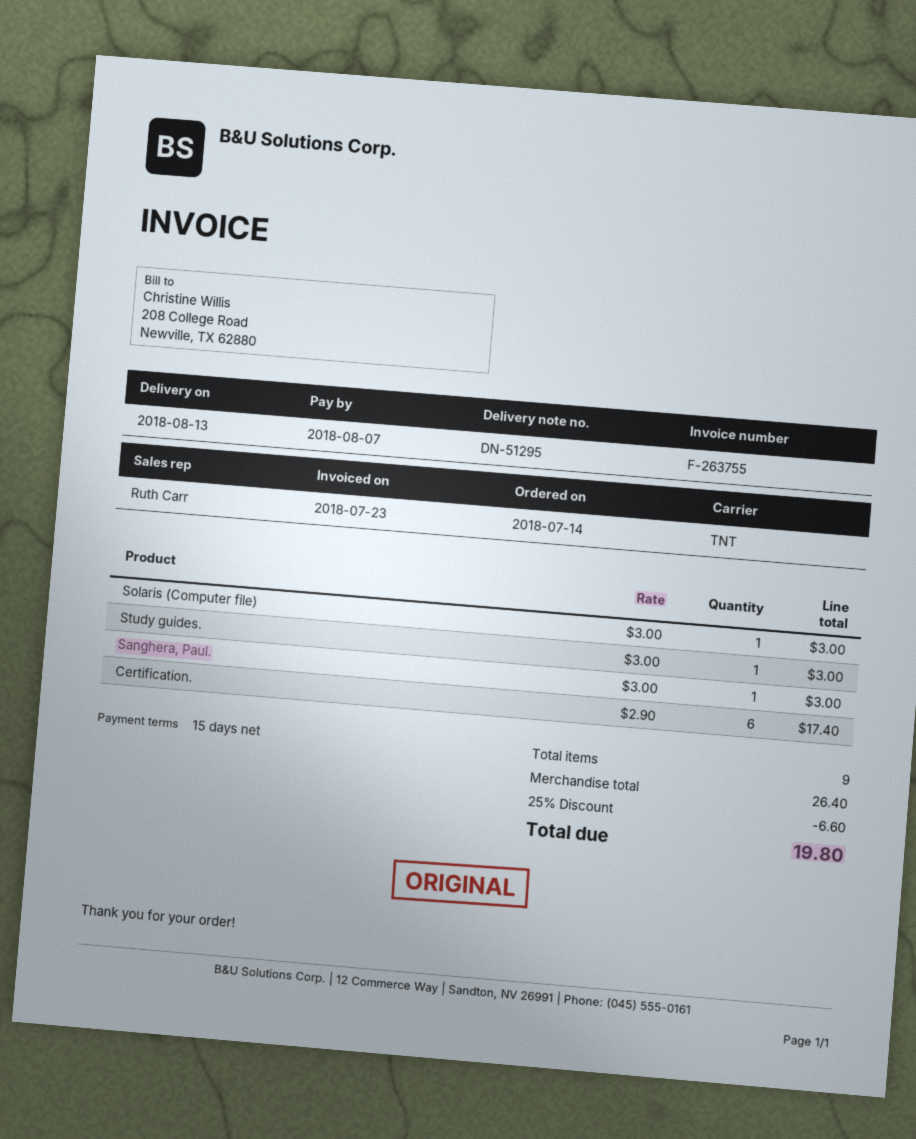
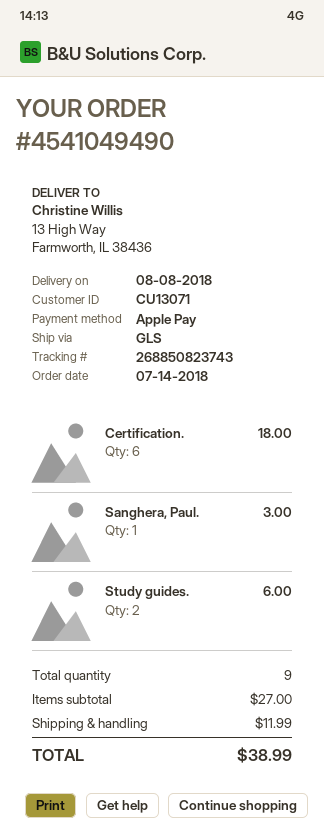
delivery date: 2018-08-13 -> 2018-08-08
shipping method: TNT -> GLS
Solaris (Computer file): 1 for 3.00 -> none
Study guides.: 1 for 3.00 -> 2 for 6.00
Certification.: 6 for 17.40 -> 6 for 18.00
subtotal: 26.40 -> 27.00
discount: 25% = 6.60 -> none
shipping: none -> 11.99
total: 19.80 -> 38.99

